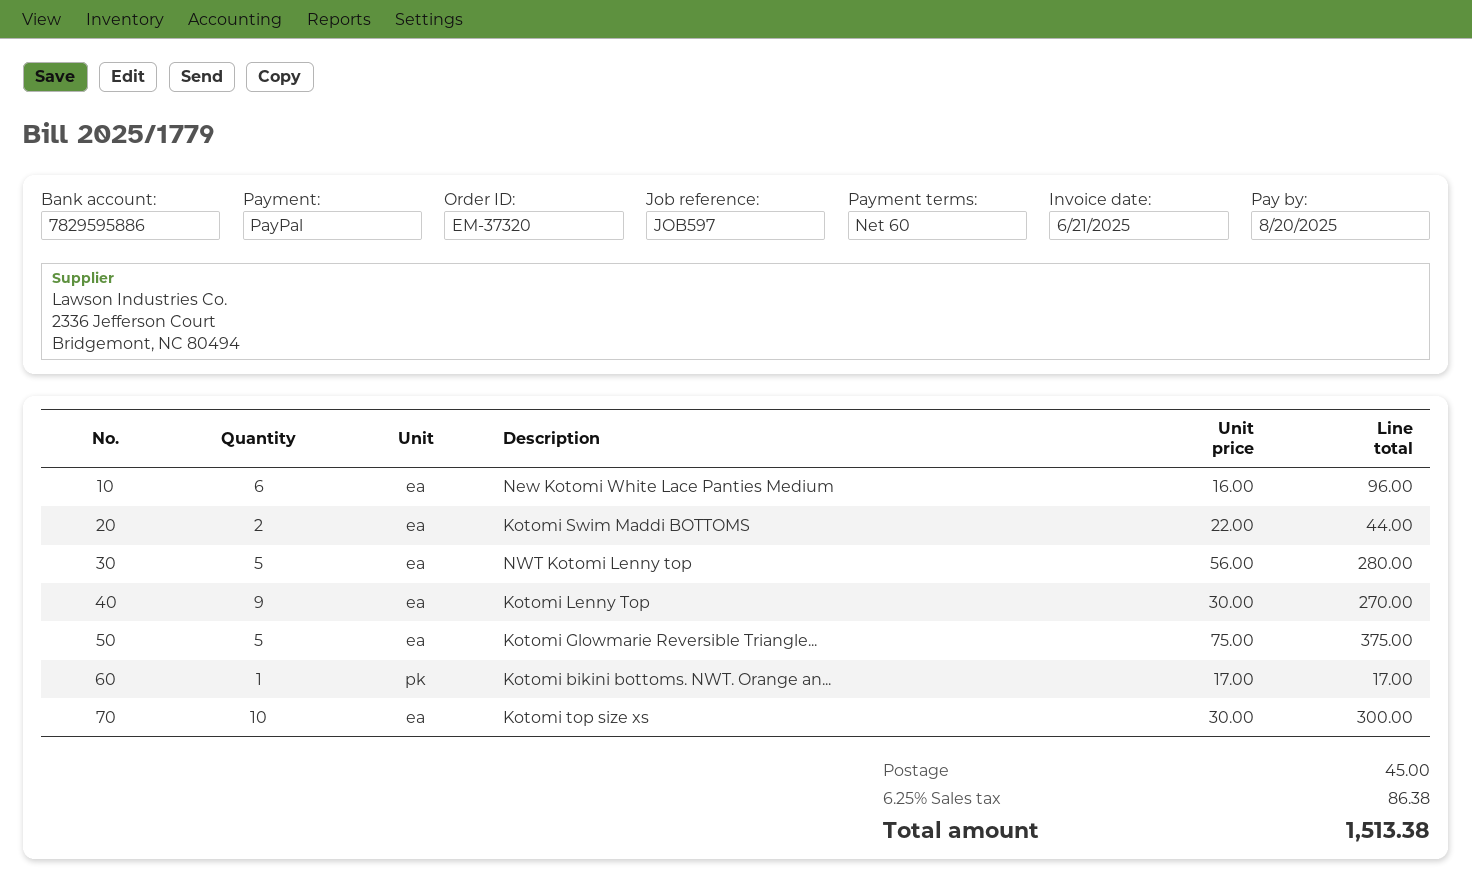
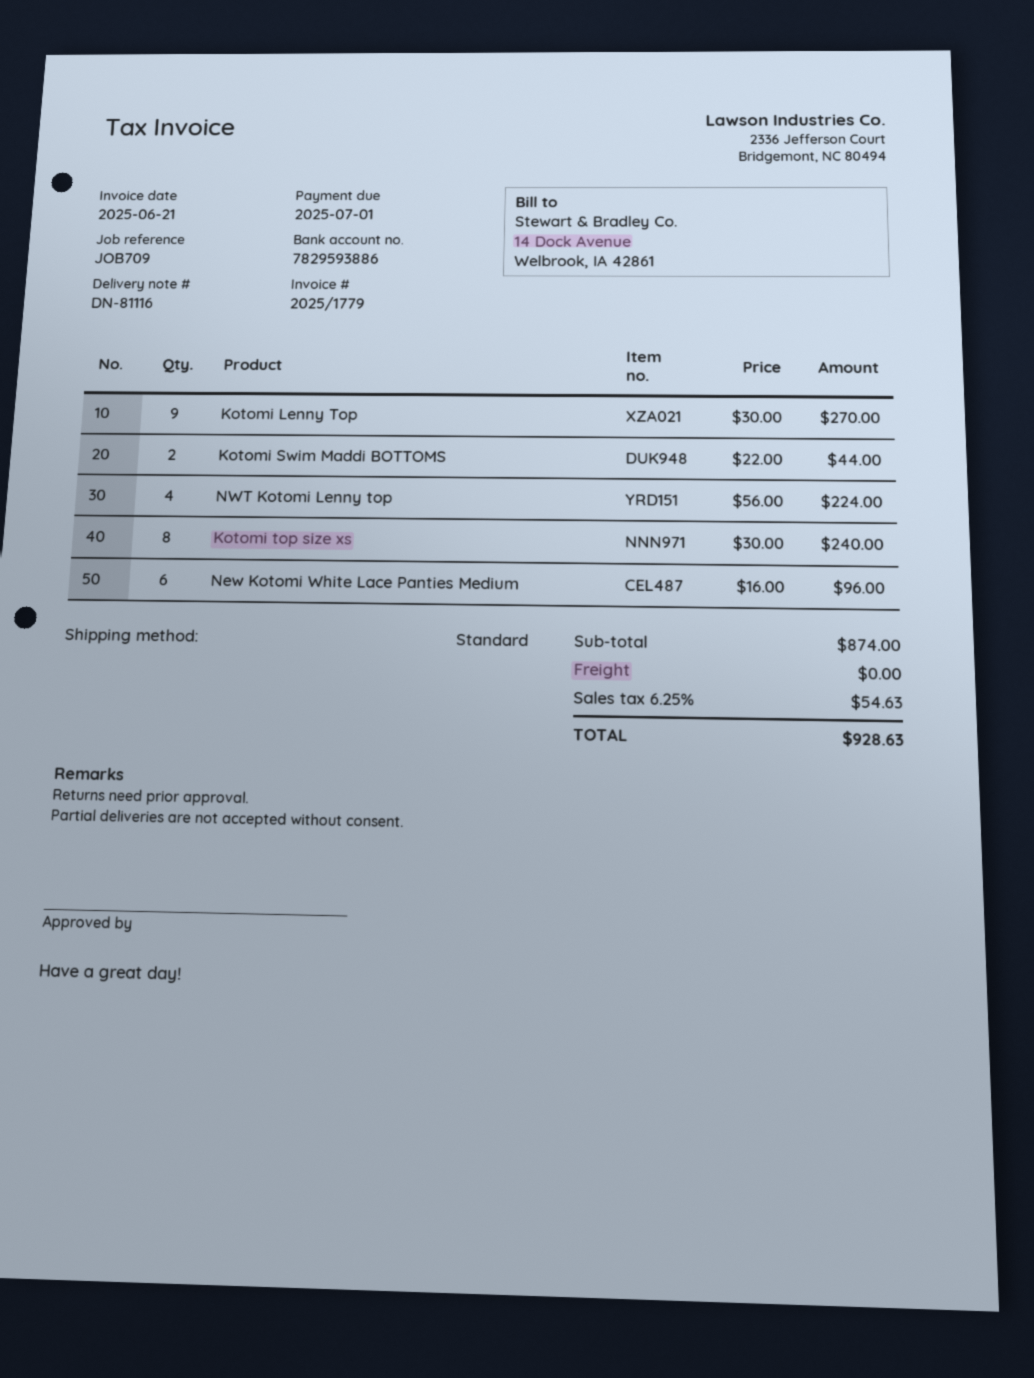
due date: 2025-08-20 -> 2025-07-01
reference: JOB597 -> JOB709
bank account: 7829595886 -> 7829593886
NWT Kotomi Lenny top: 5 x 56.00 = 280.00 -> 4 x 56.00 = 224.00
Kotomi Glowmarie Reversible Triangle...: 5 x 75.00 = 375.00 -> none
Kotomi bikini bottoms. NWT. Orange an...: 1 x 17.00 = 17.00 -> none
Kotomi top size xs: 10 x 30.00 = 300.00 -> 8 x 30.00 = 240.00
shipping: 45.00 -> 0.00
tax: 6.25% = 86.38 -> 6.25% = 54.63
total: 1513.38 -> 928.63

